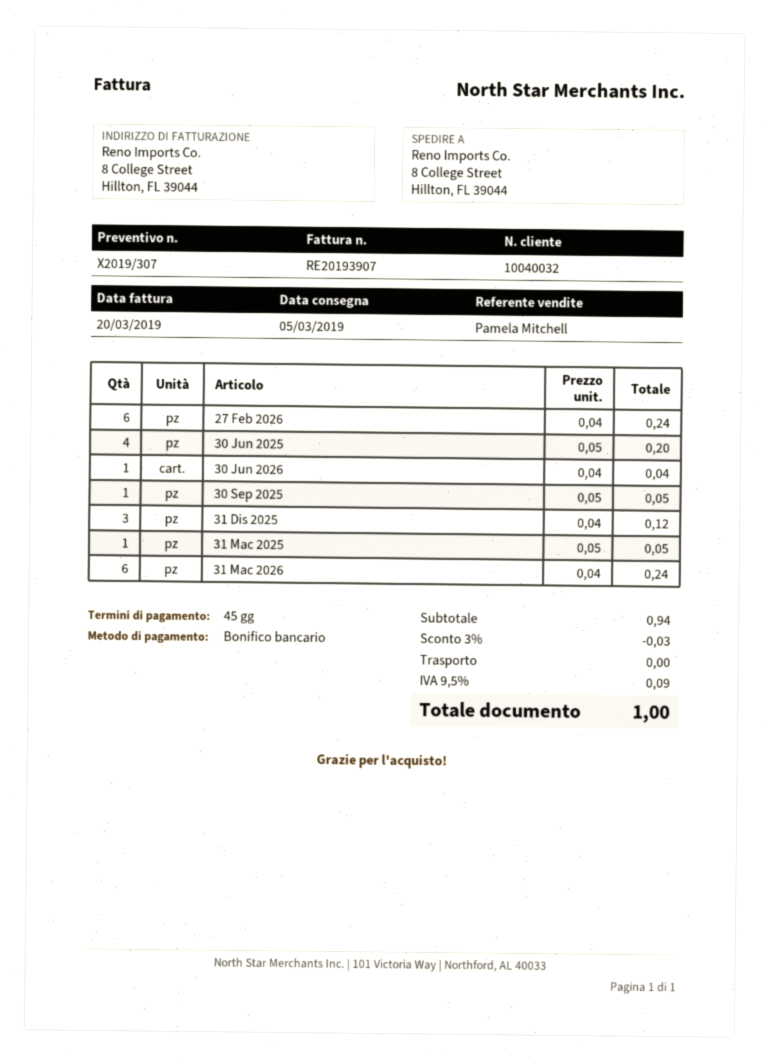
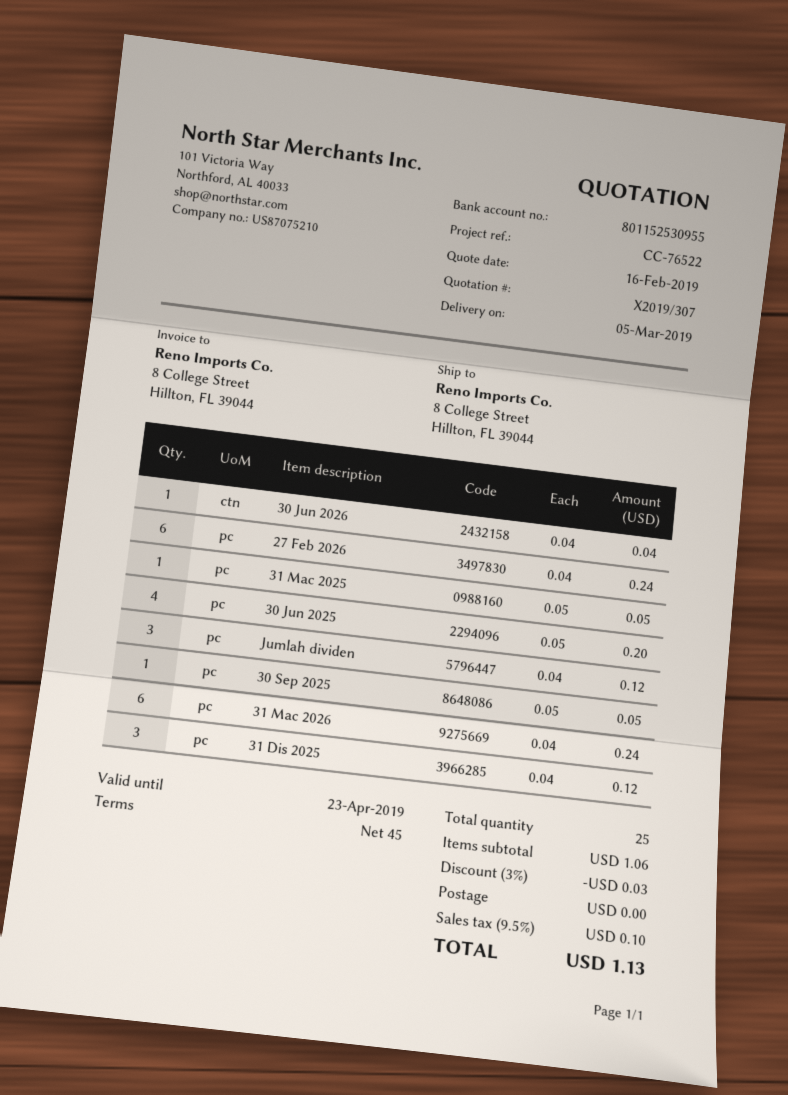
Jumlah dividen: none -> 3 x 0.04 = 0.12
subtotal: 0.94 -> 1.06
tax: 9.5% = 0.09 -> 9.5% = 0.10
total: 1.00 -> 1.13

